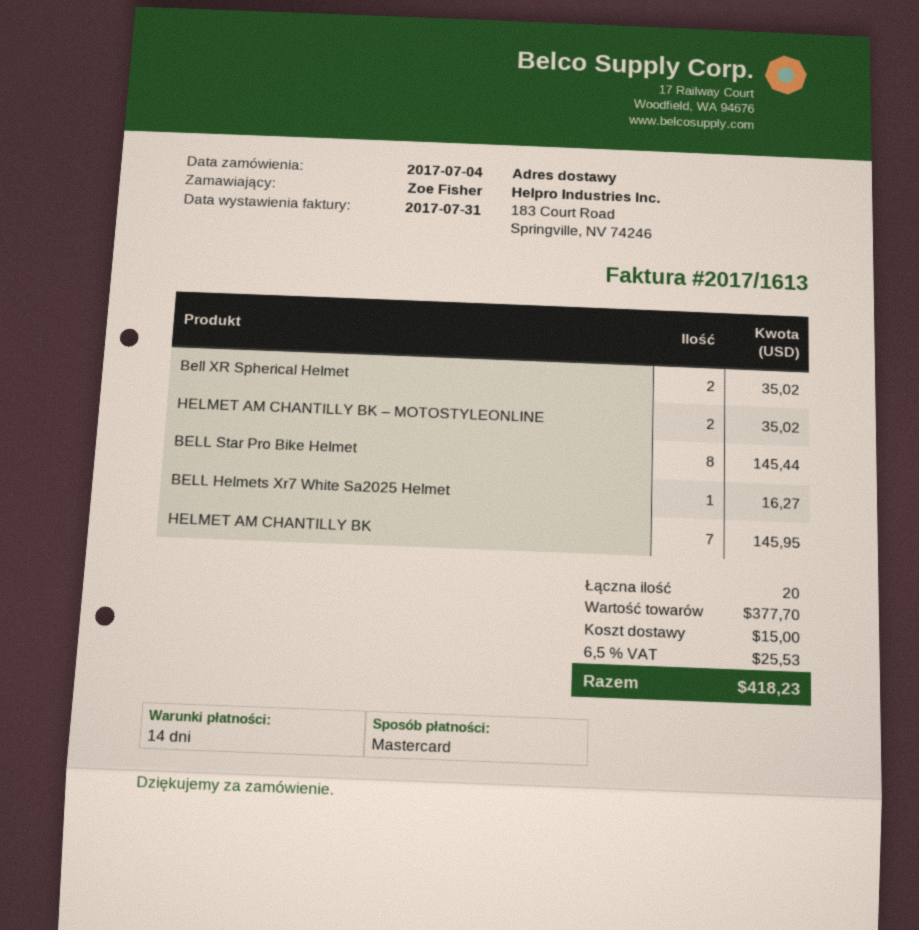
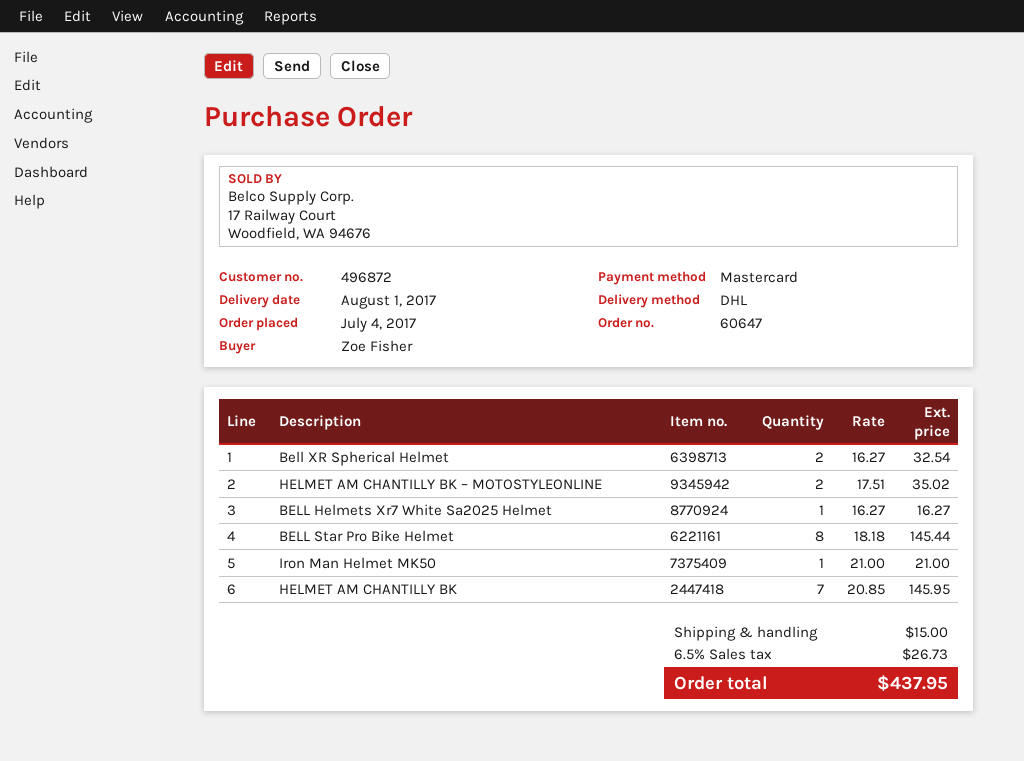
Bell XR Spherical Helmet: 2 for 35.02 -> 2 for 32.54
Iron Man Helmet MK50: none -> 1 for 21.00
tax: 6.5% = 25.53 -> 6.5% = 26.73
total: 418.23 -> 437.95

